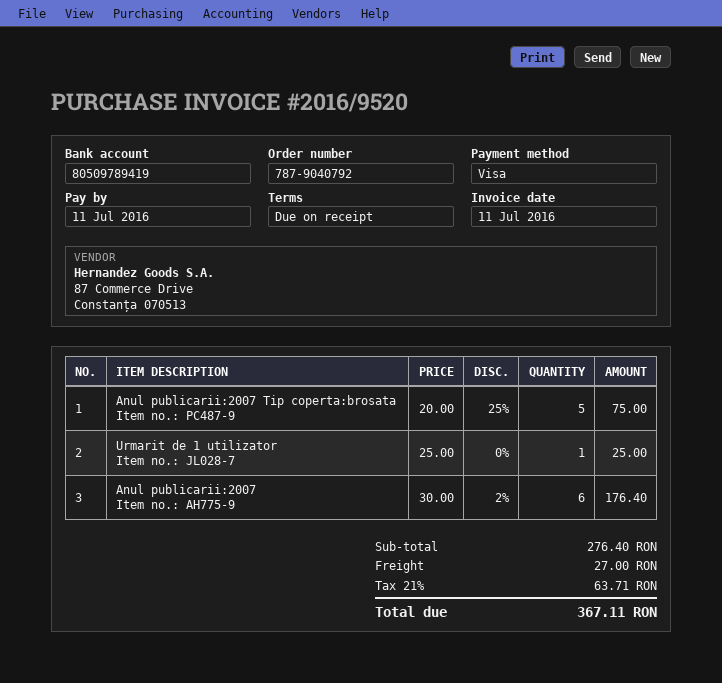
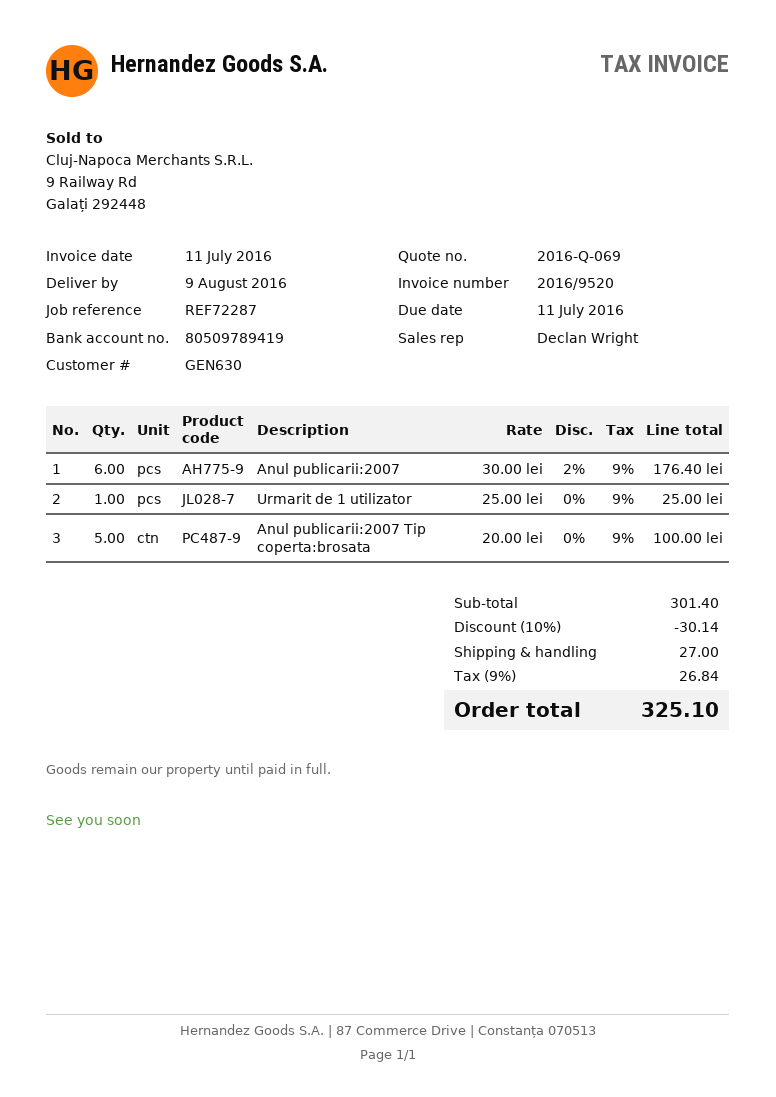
Anul publicarii:2007 Tip coperta:brosata: 5 x 20.00 - 25% = 75.00 -> 5 x 20.00 = 100.00
subtotal: 276.40 -> 301.40
discount: none -> 10% = 30.14
tax: 21% = 63.71 -> 9% = 26.84
total: 367.11 -> 325.10

